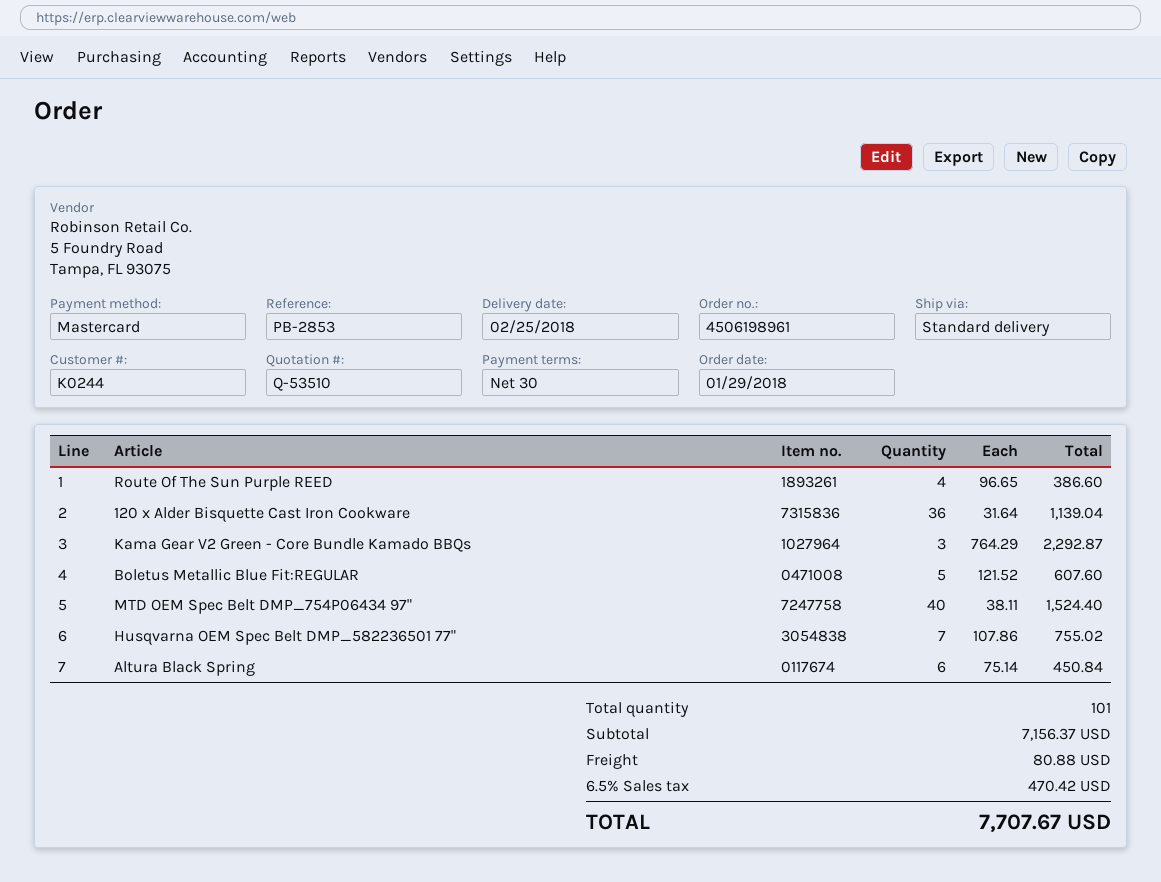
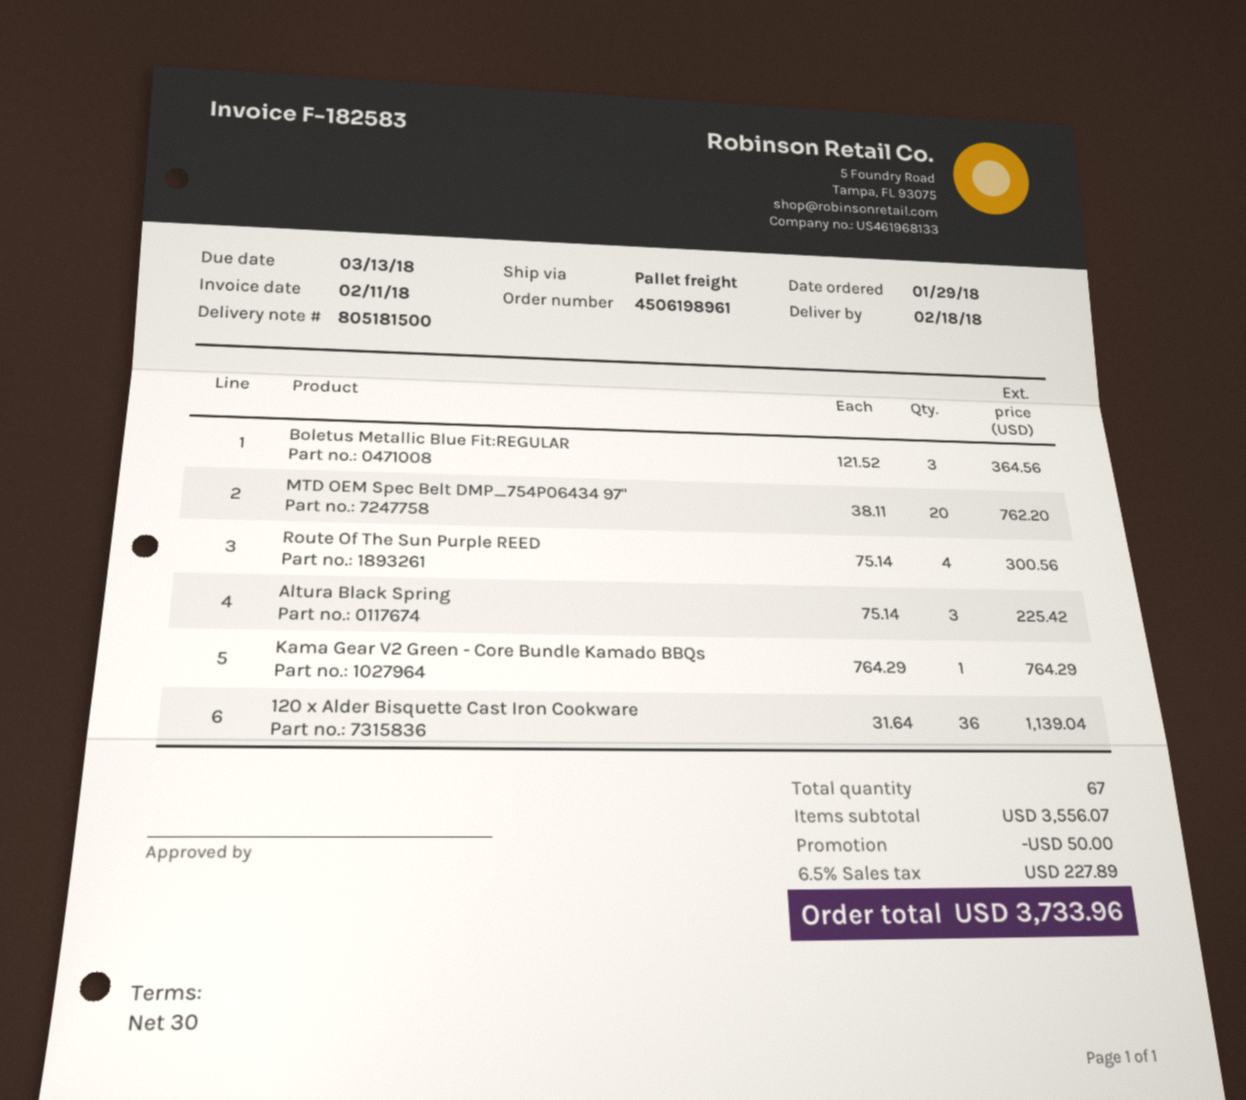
delivery date: 2018-02-25 -> 2018-02-18
shipping method: standard -> pallet freight
Route Of The Sun Purple REED: 4 x 96.65 = 386.60 -> 4 x 75.14 = 300.56
Kama Gear V2 Green - Core Bundle Kamado BBQs: 3 x 764.29 = 2292.87 -> 1 x 764.29 = 764.29
Boletus Metallic Blue Fit:REGULAR: 5 x 121.52 = 607.60 -> 3 x 121.52 = 364.56
MTD OEM Spec Belt DMP_754P06434 97": 40 x 38.11 = 1524.40 -> 20 x 38.11 = 762.20
Husqvarna OEM Spec Belt DMP_582236501 77": 7 x 107.86 = 755.02 -> none
Altura Black Spring: 6 x 75.14 = 450.84 -> 3 x 75.14 = 225.42
total quantity: 101 -> 67
subtotal: 7156.37 -> 3556.07
discount: none -> 50.00
shipping: 80.88 -> none
tax: 6.5% = 470.42 -> 6.5% = 227.89
total: 7707.67 -> 3733.96

